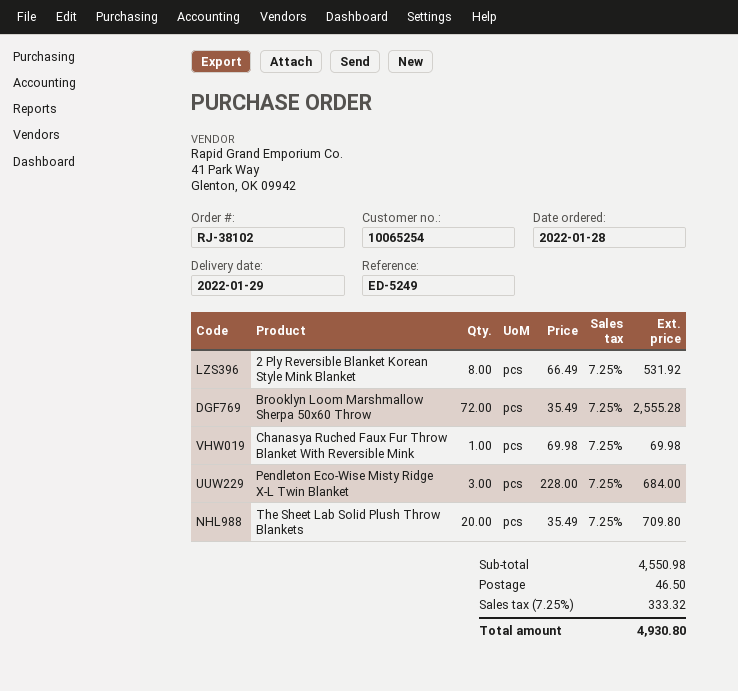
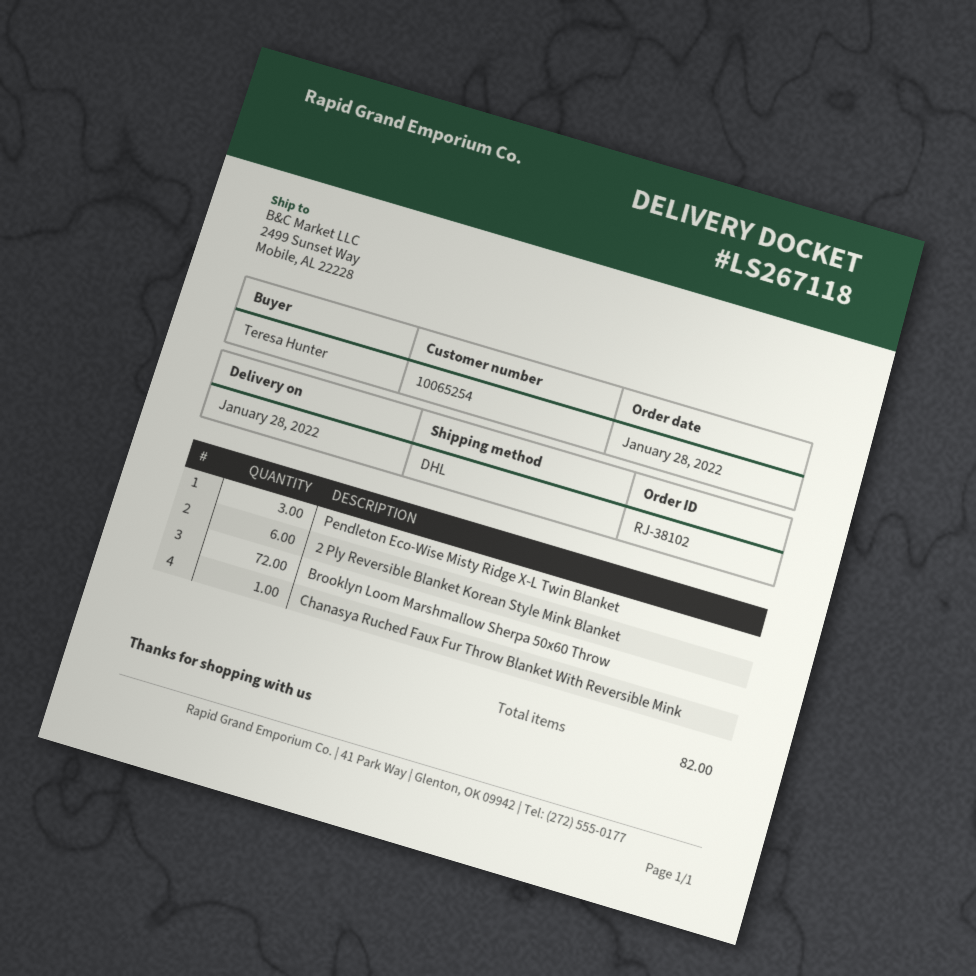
delivery date: 2022-01-29 -> 2022-01-28
2 Ply Reversible Blanket Korean Style Mink Blanket: 8 -> 6
The Sheet Lab Solid Plush Throw Blankets: 20 -> none

